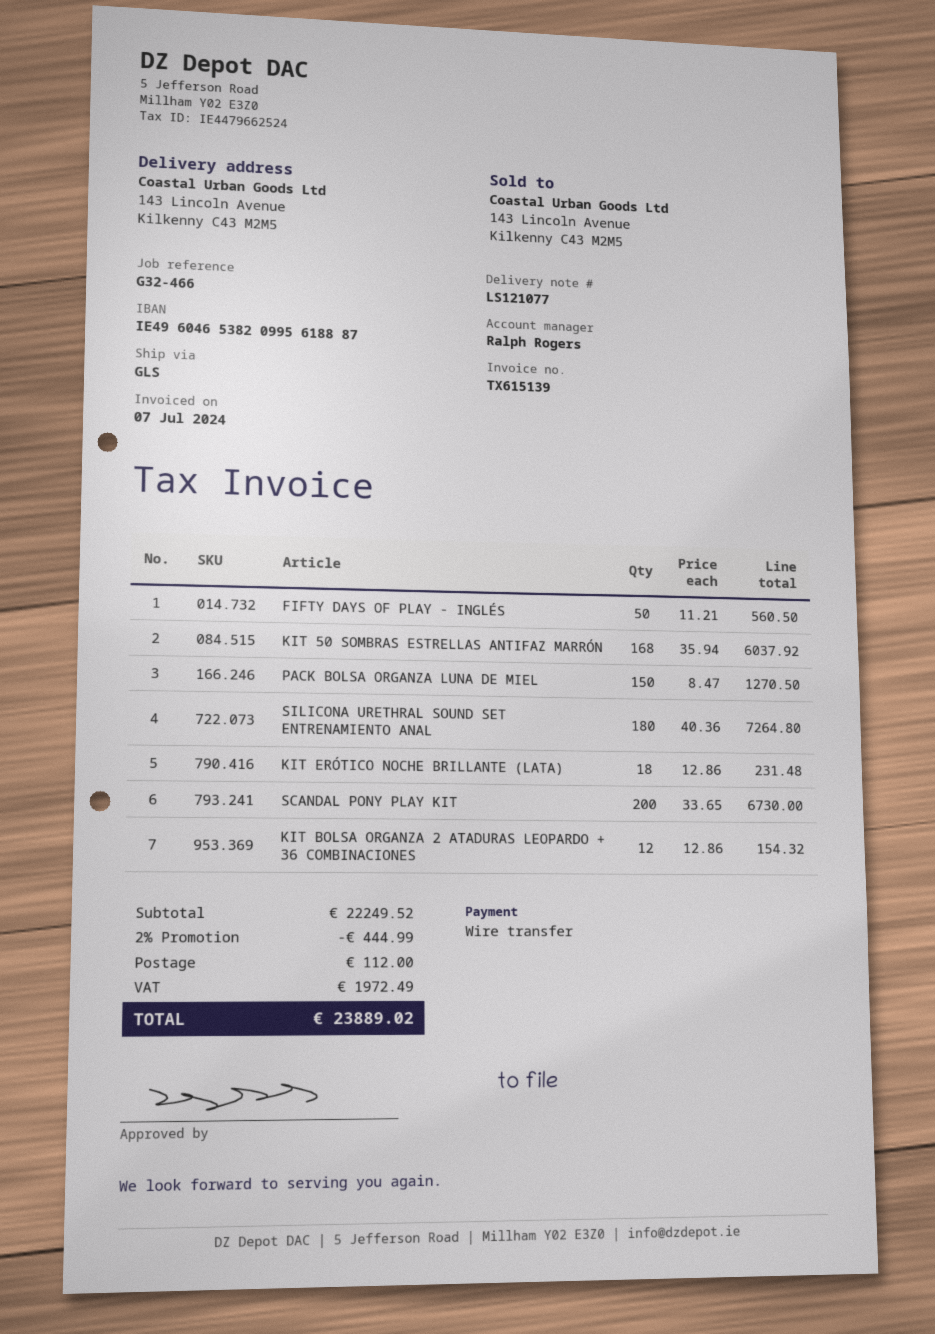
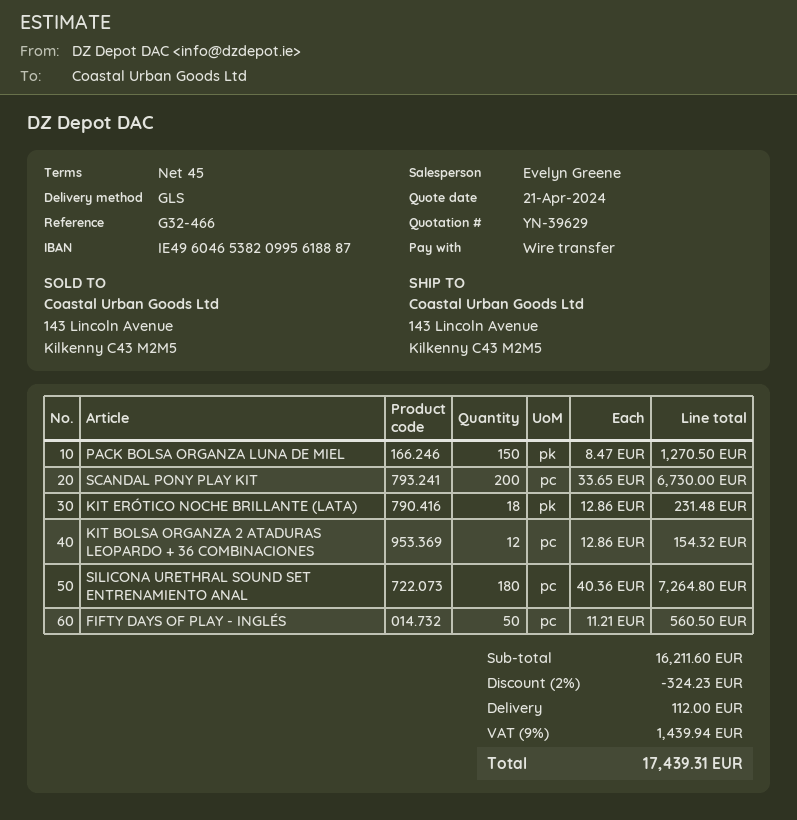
sales rep: Ralph Rogers -> Evelyn Greene
KIT 50 SOMBRAS ESTRELLAS ANTIFAZ MARRÓN: 168 x 35.94 = 6037.92 -> none
subtotal: 22249.52 -> 16211.60
discount: 2% = 444.99 -> 2% = 324.23
tax: 1972.49 -> 1439.94
total: 23889.02 -> 17439.31

